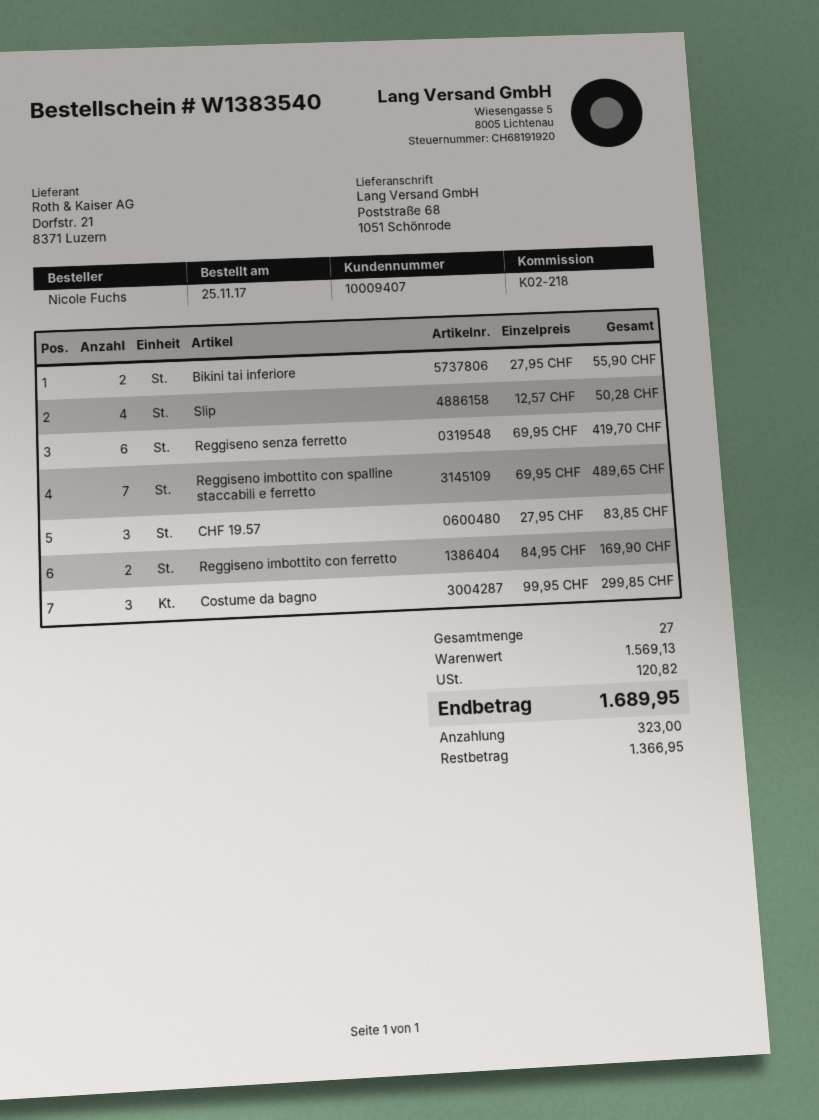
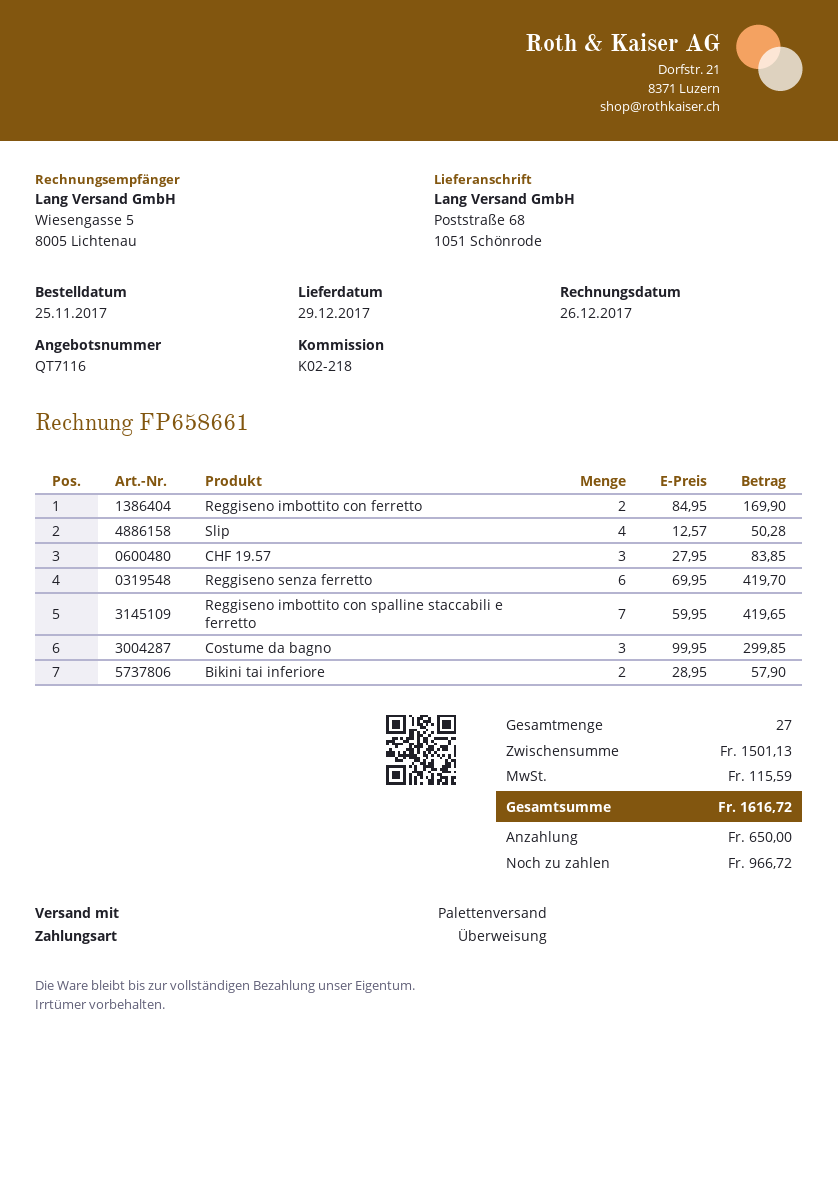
Bikini tai inferiore: 2 x 27.95 = 55.90 -> 2 x 28.95 = 57.90
Reggiseno imbottito con spalline staccabili e ferretto: 7 x 69.95 = 489.65 -> 7 x 59.95 = 419.65
subtotal: 1569.13 -> 1501.13
tax: 120.82 -> 115.59
total: 1689.95 -> 1616.72
deposit: 323.00 -> 650.00
balance: 1366.95 -> 966.72

